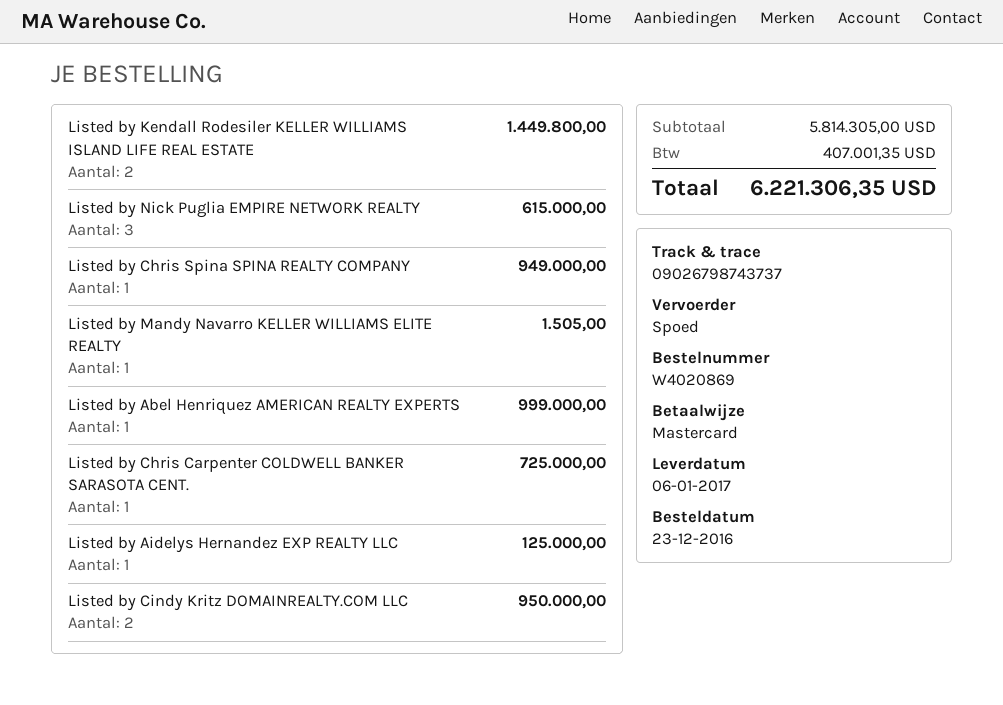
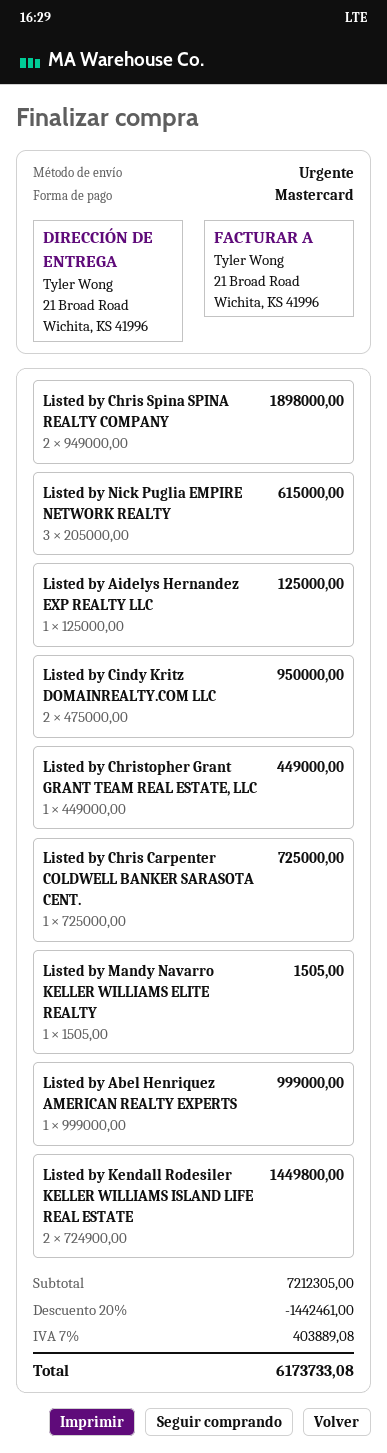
Listed by Chris Spina SPINA REALTY COMPANY: 1 for 949000.00 -> 2 for 1898000.00
Listed by Christopher Grant GRANT TEAM REAL ESTATE, LLC: none -> 1 for 449000.00
subtotal: 5814305.00 -> 7212305.00
discount: none -> 20% = 1442461.00
tax: 407001.35 -> 403889.08
total: 6221306.35 -> 6173733.08

